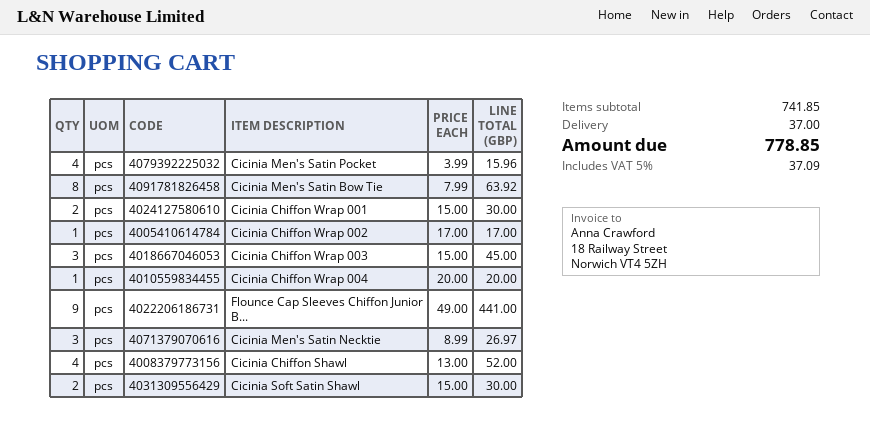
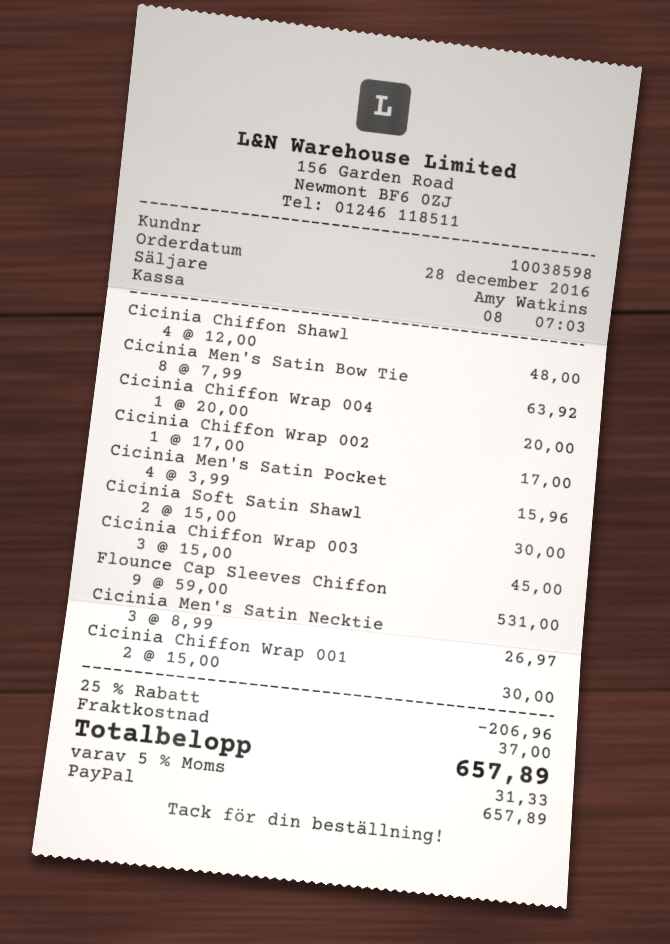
Flounce Cap Sleeves Chiffon Junior B...: 9 x 49.00 = 441.00 -> 9 x 59.00 = 531.00
Cicinia Chiffon Shawl: 4 x 13.00 = 52.00 -> 4 x 12.00 = 48.00
discount: none -> 25% = 206.96
tax: 5% = 37.09 -> 5% = 31.33
total: 778.85 -> 657.89

